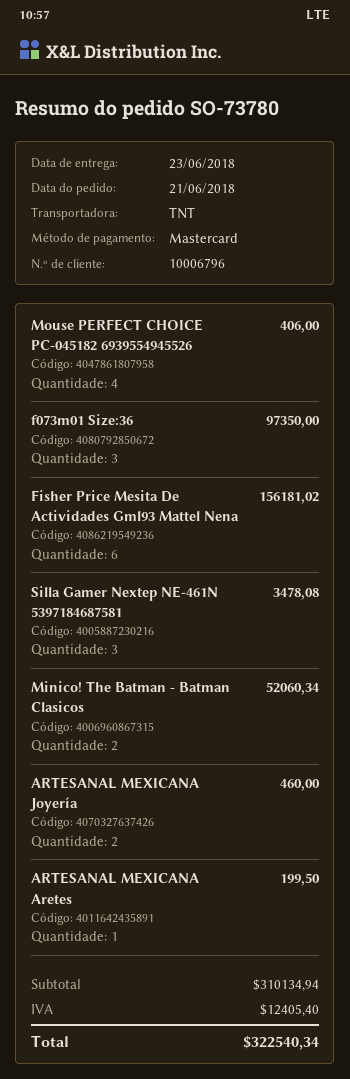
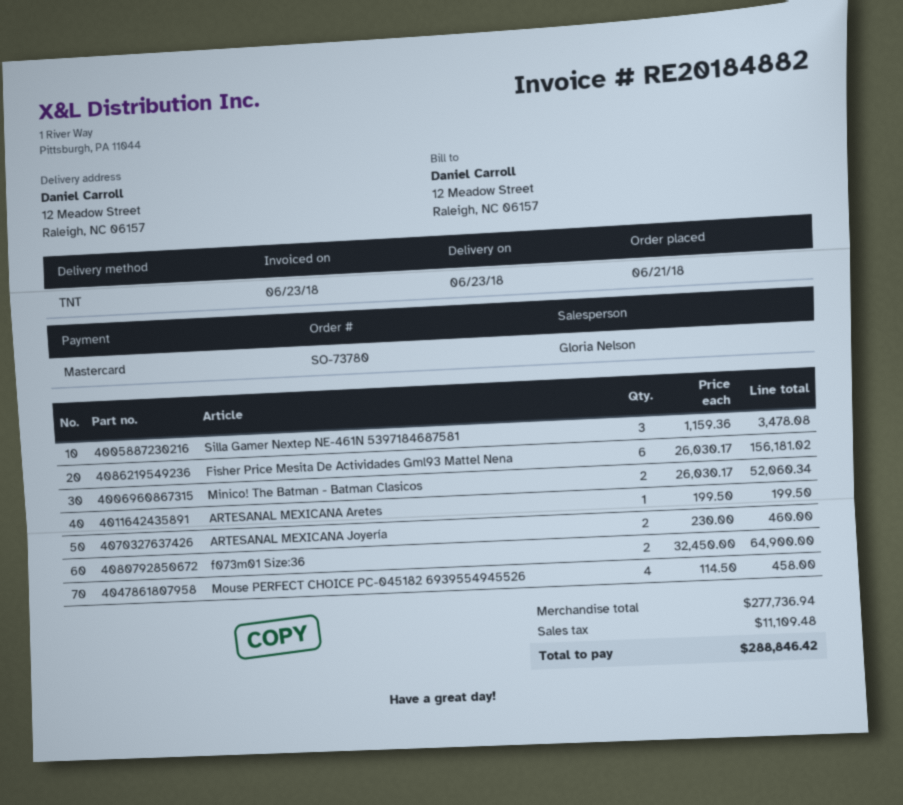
Mouse PERFECT CHOICE PC-045182 6939554945526: 4 for 406.00 -> 4 for 458.00
f073m01 Size:36: 3 for 97350.00 -> 2 for 64900.00
subtotal: 310134.94 -> 277736.94
tax: 12405.40 -> 11109.48
total: 322540.34 -> 288846.42

